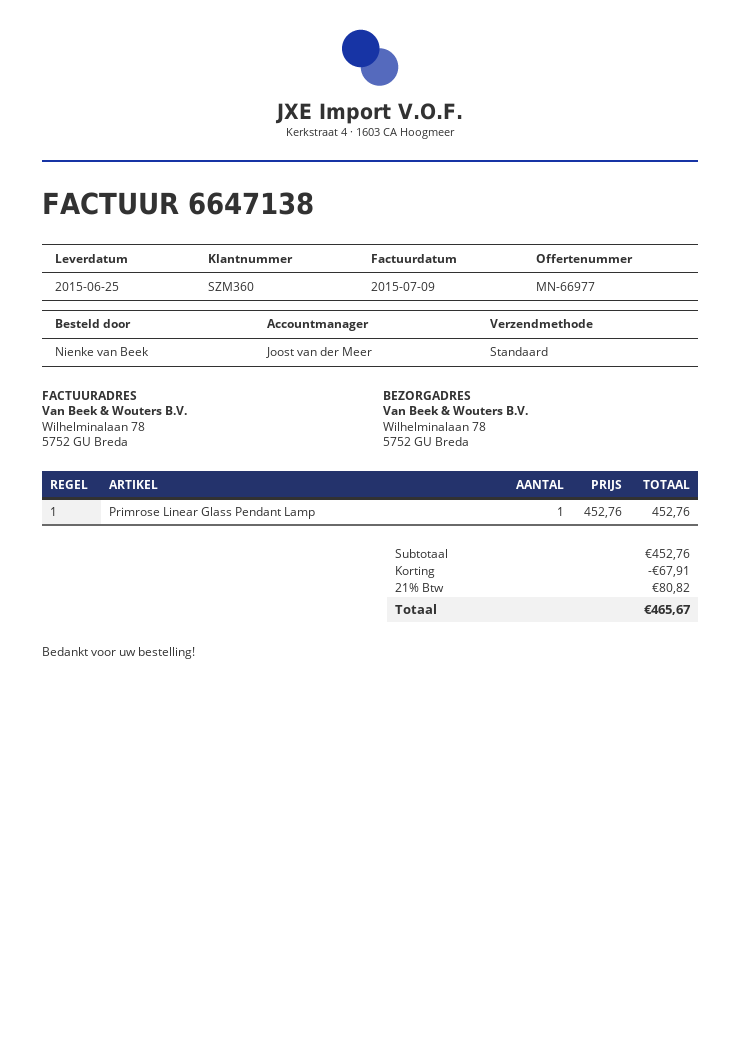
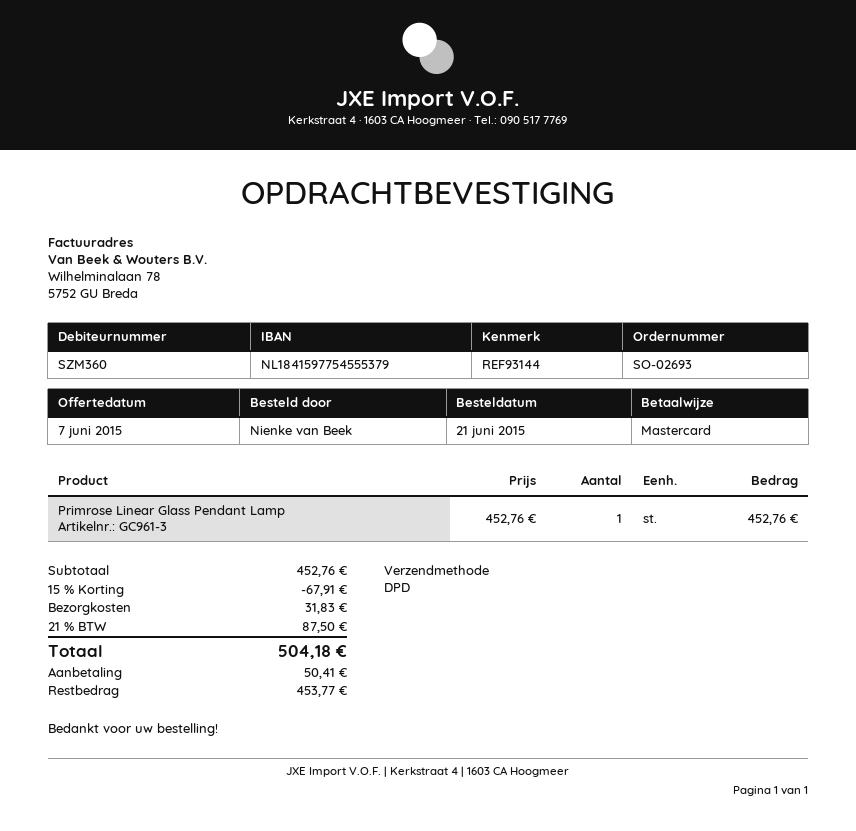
shipping method: standard -> DPD
shipping: none -> 31.83
tax: 21% = 80.82 -> 21% = 87.50
total: 465.67 -> 504.18

